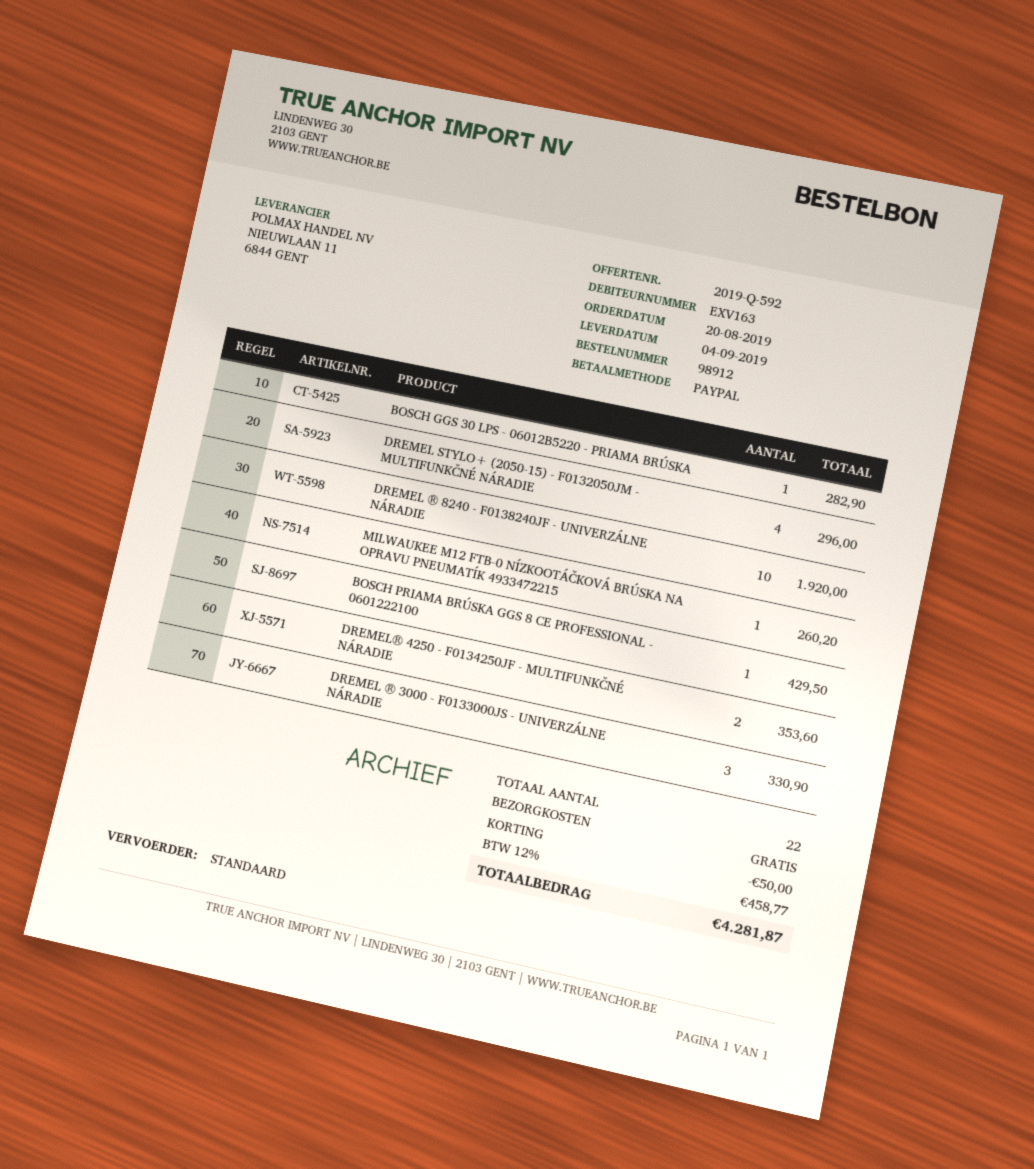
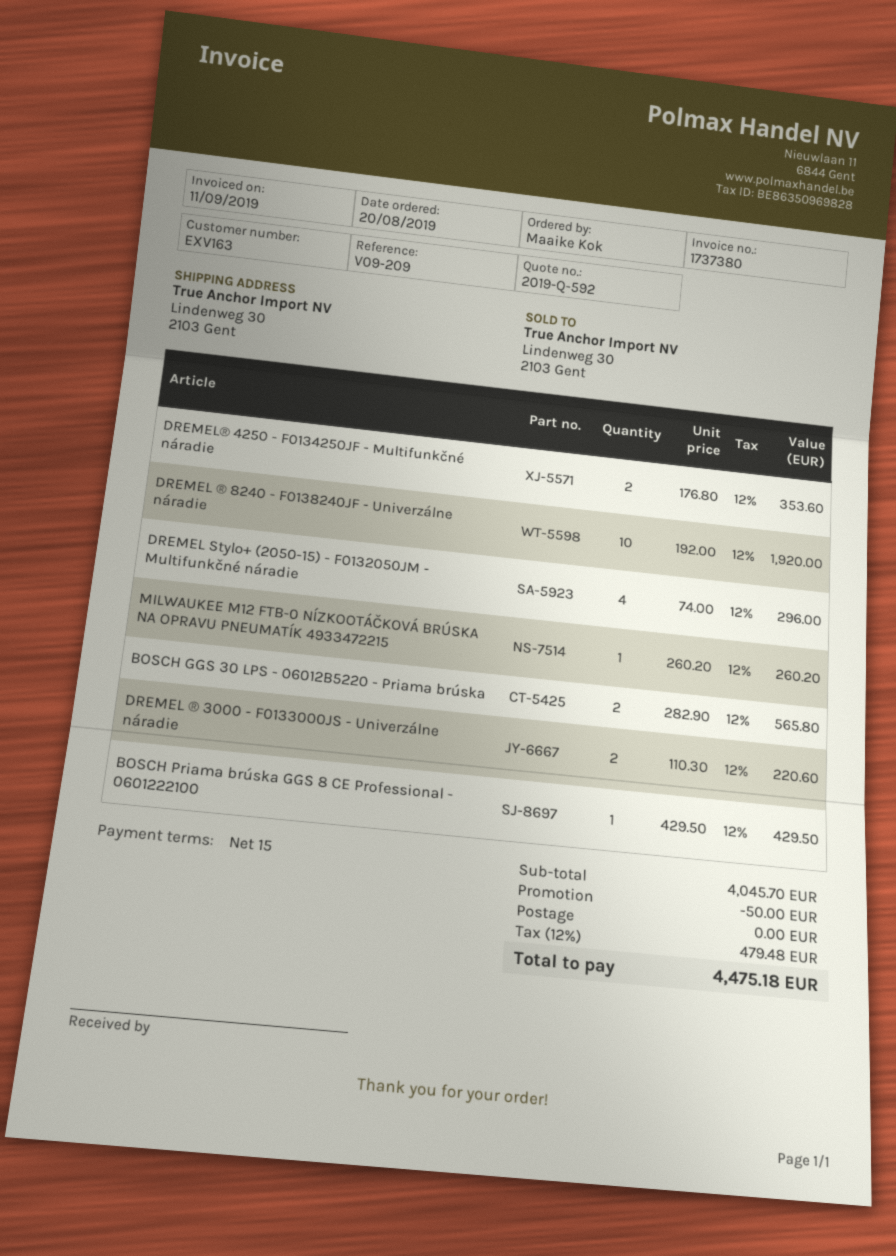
BOSCH GGS 30 LPS - 06012B5220 - PRIAMA BRÚSKA: 1 for 282.90 -> 2 for 565.80
DREMEL ® 3000 - F0133000JS - UNIVERZÁLNE NÁRADIE: 3 for 330.90 -> 2 for 220.60
tax: 12% = 458.77 -> 12% = 479.48
total: 4281.87 -> 4475.18

